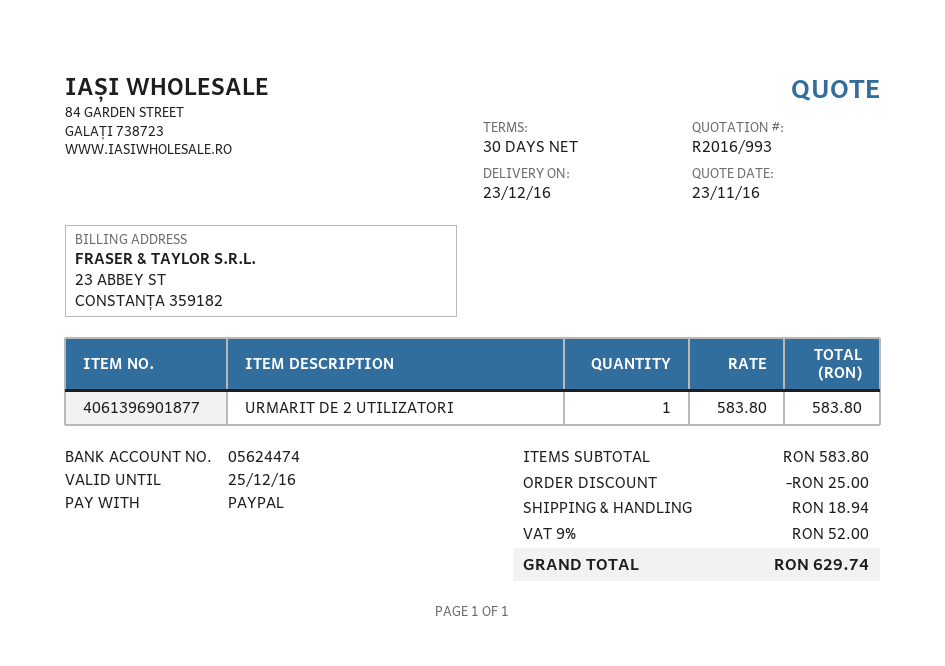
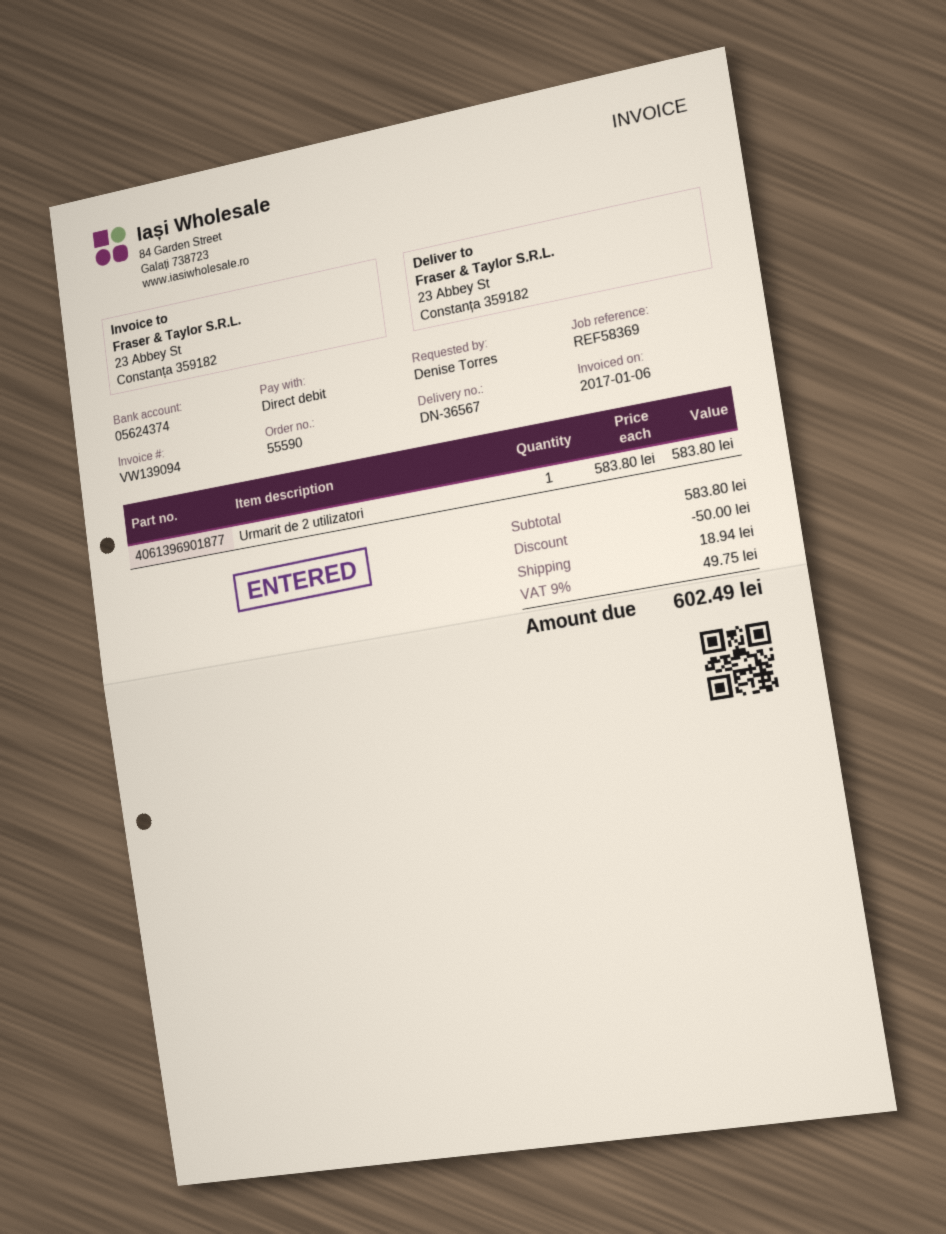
payment method: PayPal -> direct debit
bank account: 05624474 -> 05624374
discount: 25.00 -> 50.00
tax: 9% = 52.00 -> 9% = 49.75
total: 629.74 -> 602.49

